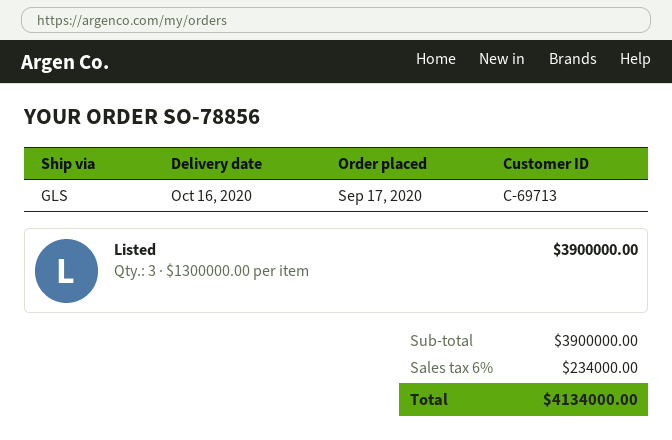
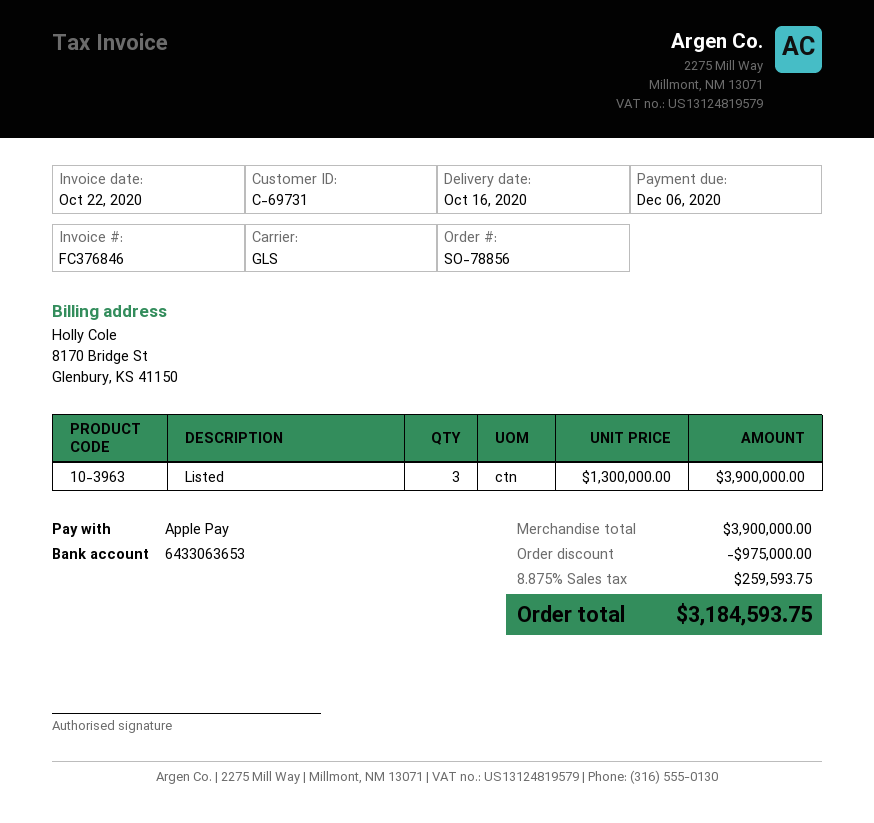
customer number: C-69713 -> C-69731
discount: none -> 975000.00
tax: 6% = 234000.00 -> 8.875% = 259593.75
total: 4134000.00 -> 3184593.75

